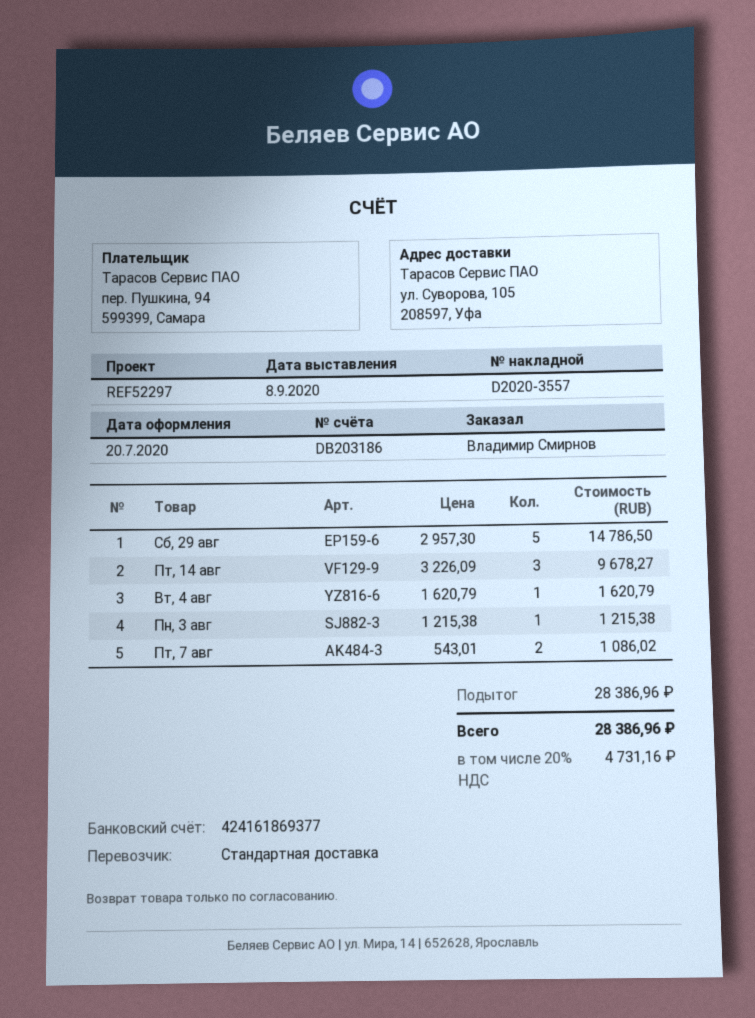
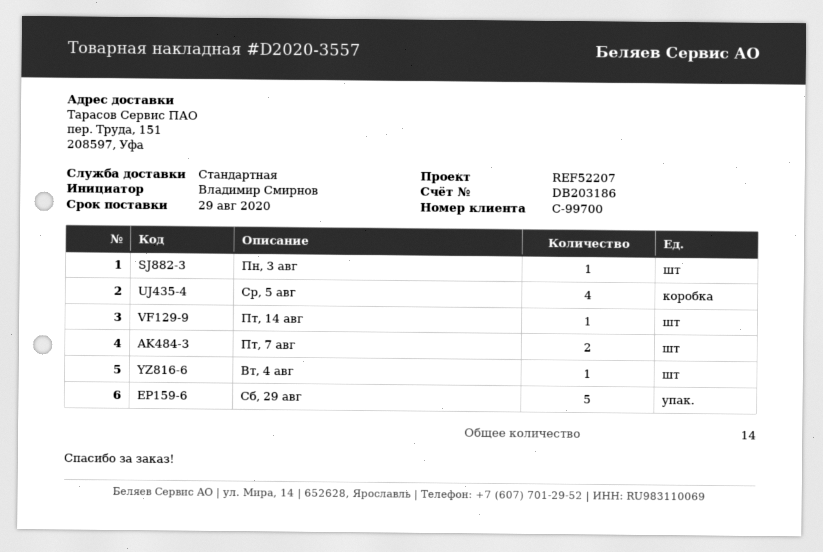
reference: REF52297 -> REF52207
ship to: ул. Суворова, 105, 208597, Уфа -> пер. Труда, 151, 208597, Уфа
Пт, 14 авг: 3 -> 1
Ср, 5 авг: none -> 4

